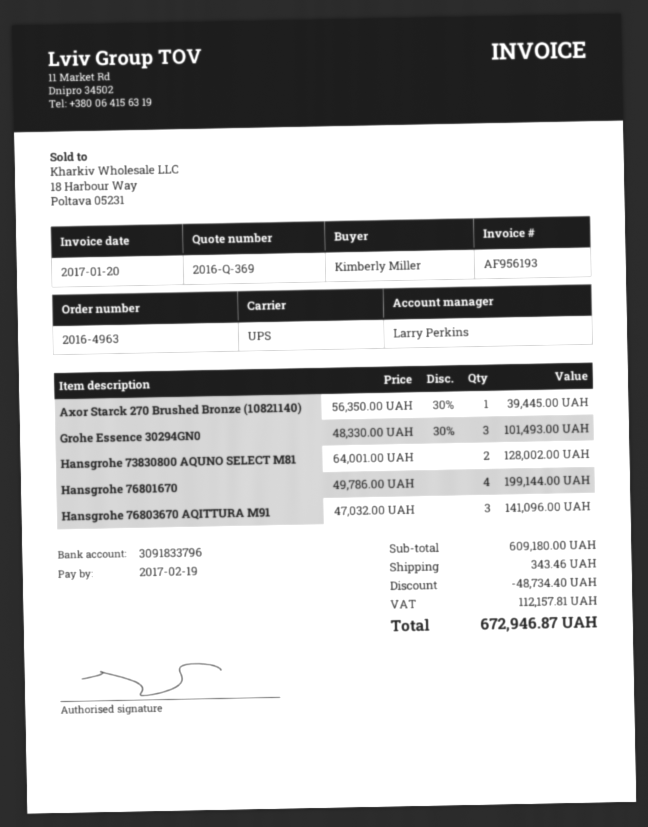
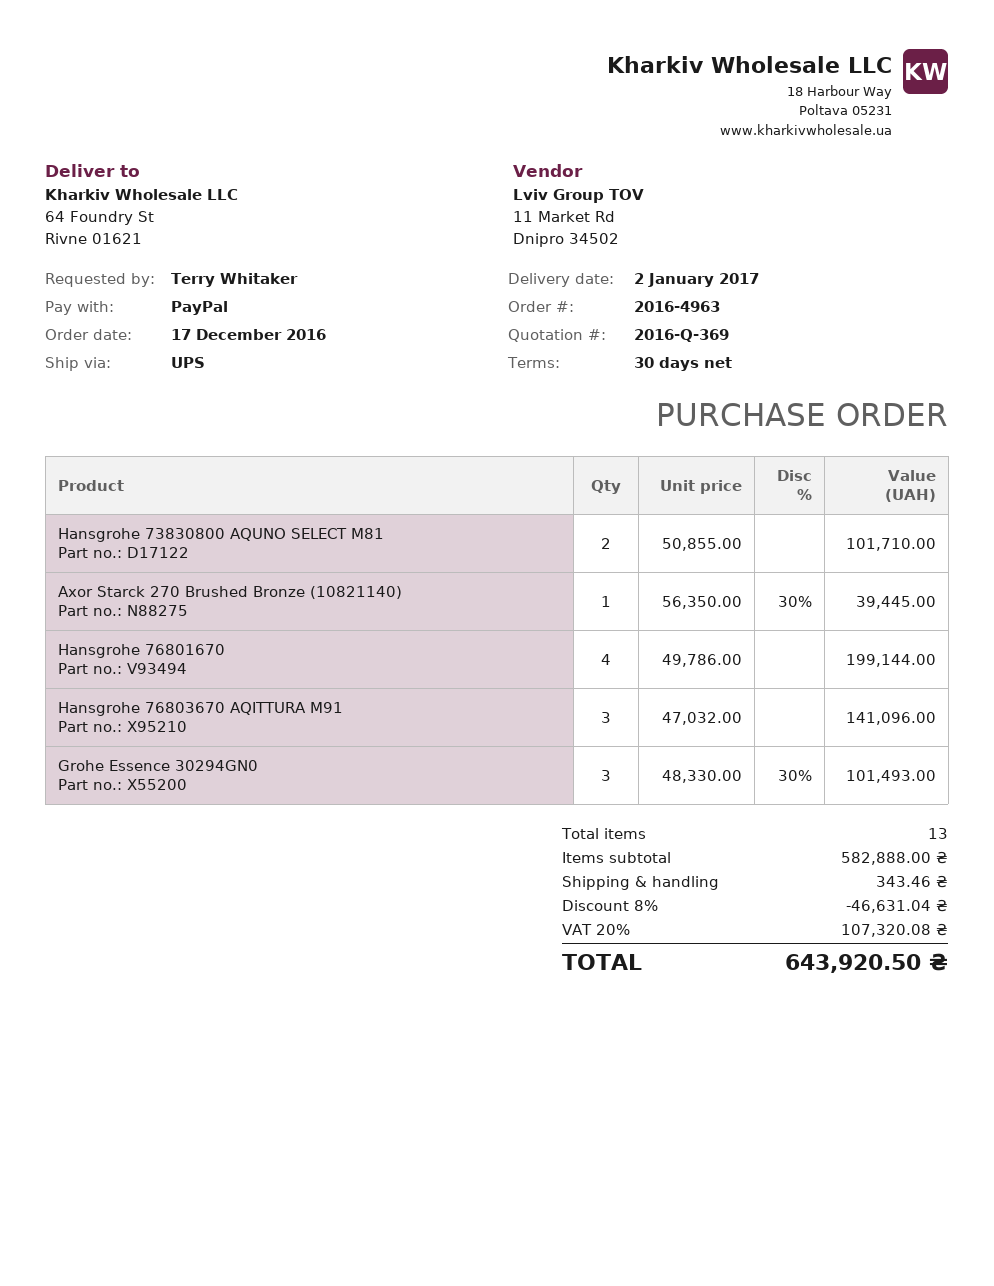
ordered by: Kimberly Miller -> Terry Whitaker
Hansgrohe 73830800 AQUNO SELECT M81: 2 x 64001.00 = 128002.00 -> 2 x 50855.00 = 101710.00
subtotal: 609180.00 -> 582888.00
discount: 48734.40 -> 46631.04
tax: 112157.81 -> 107320.08
total: 672946.87 -> 643920.50

